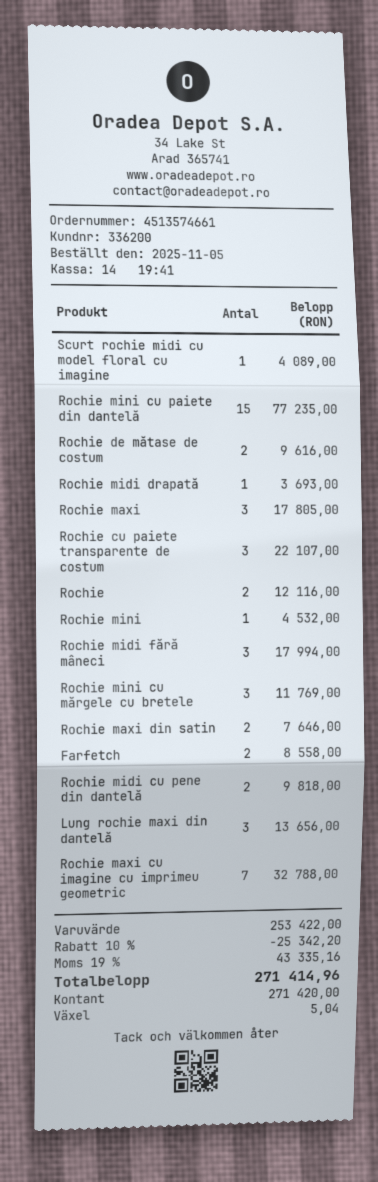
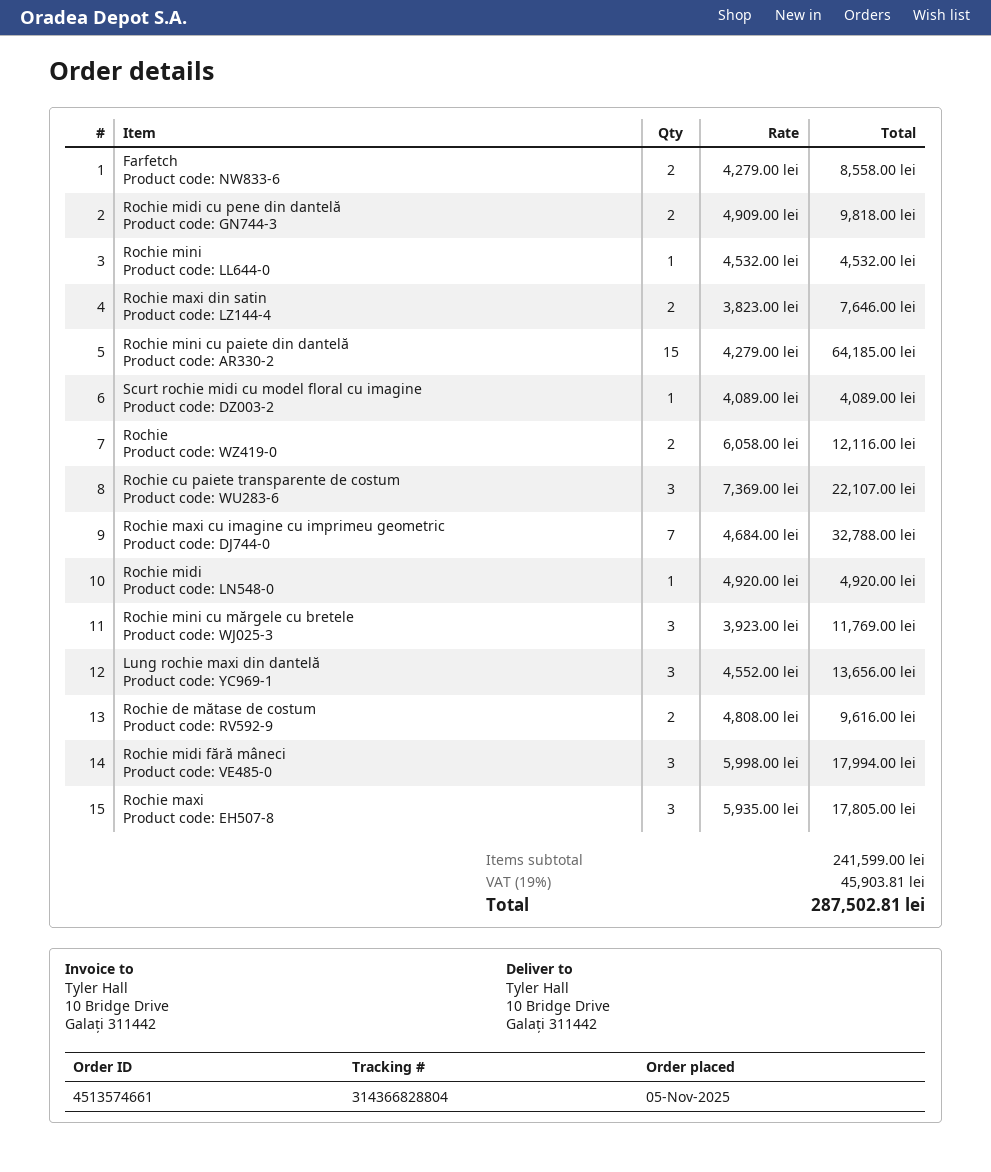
Rochie mini cu paiete din dantelă: 15 for 77235.00 -> 15 for 64185.00
Rochie midi drapată: 1 for 3693.00 -> none
Rochie midi: none -> 1 for 4920.00
subtotal: 253422.00 -> 241599.00
discount: 10% = 25342.20 -> none
tax: 19% = 43335.16 -> 19% = 45903.81
total: 271414.96 -> 287502.81

